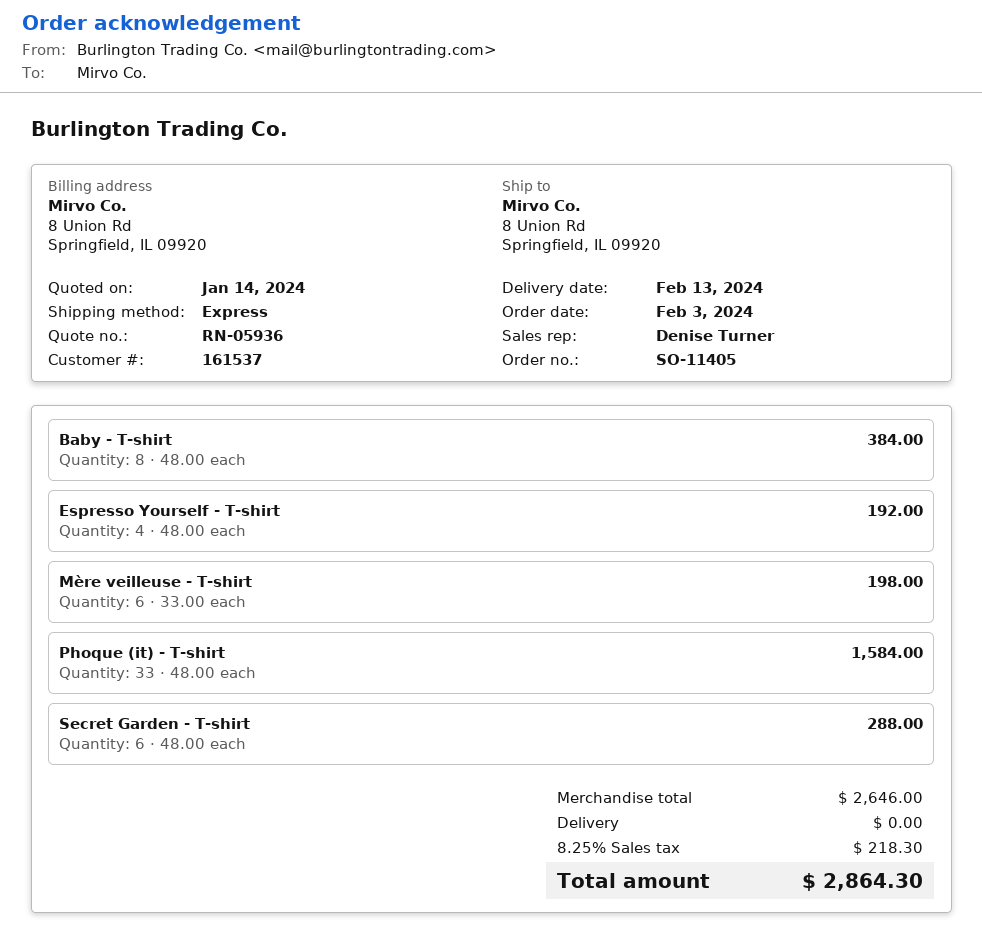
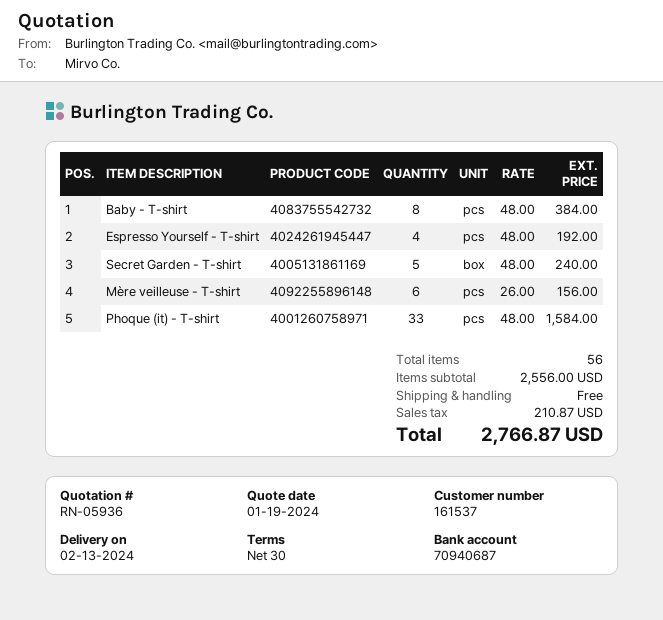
quote date: 2024-01-14 -> 2024-01-19
Mère veilleuse - T-shirt: 6 x 33.00 = 198.00 -> 6 x 26.00 = 156.00
Secret Garden - T-shirt: 6 x 48.00 = 288.00 -> 5 x 48.00 = 240.00
subtotal: 2646.00 -> 2556.00
tax: 218.30 -> 210.87
total: 2864.30 -> 2766.87

